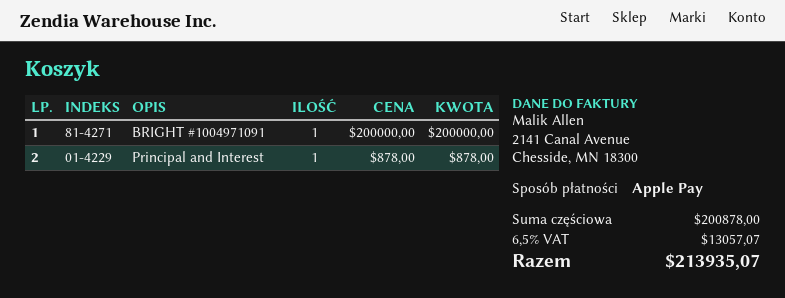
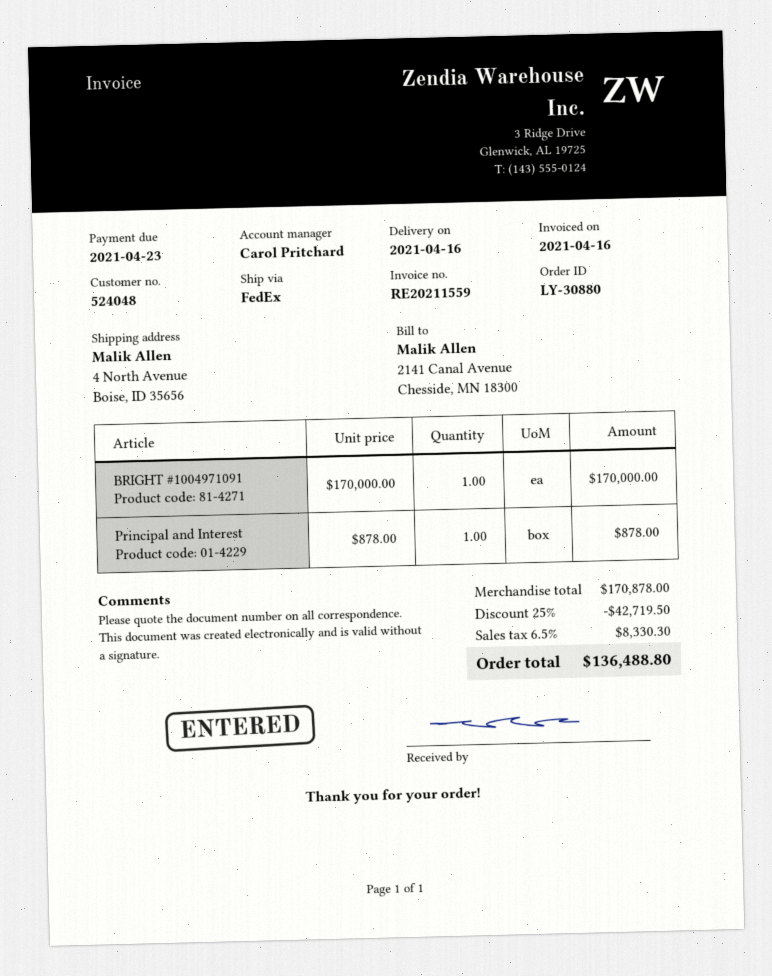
BRIGHT #1004971091: 1 x 200000.00 = 200000.00 -> 1 x 170000.00 = 170000.00
subtotal: 200878.00 -> 170878.00
discount: none -> 25% = 42719.50
tax: 6.5% = 13057.07 -> 6.5% = 8330.30
total: 213935.07 -> 136488.80

